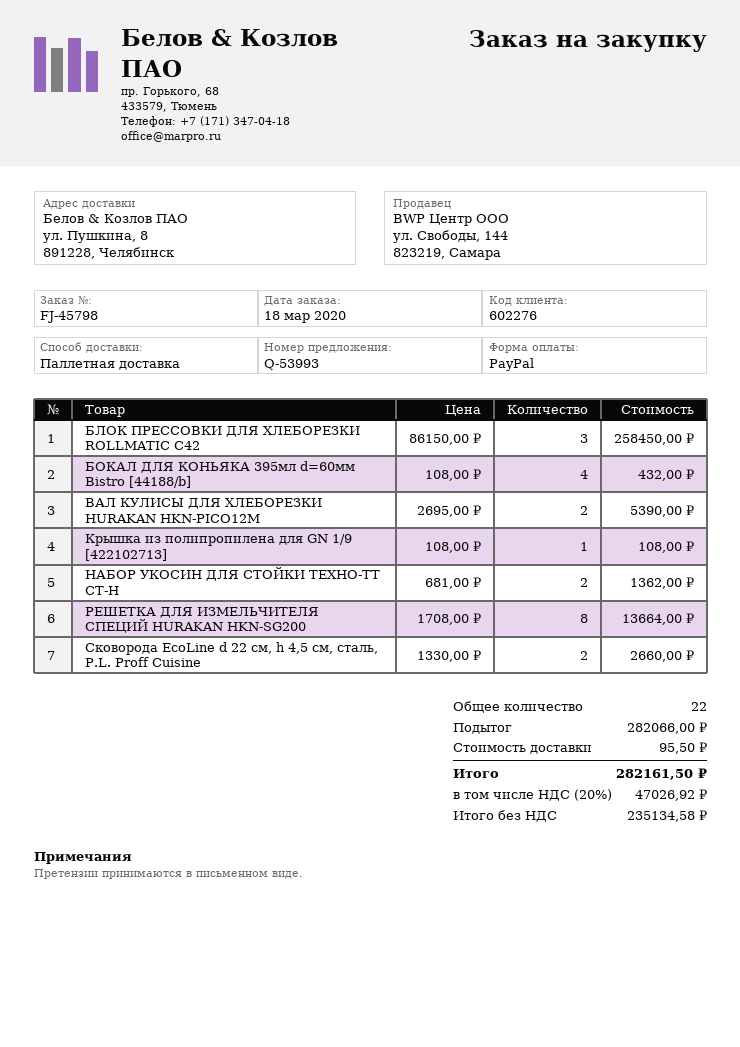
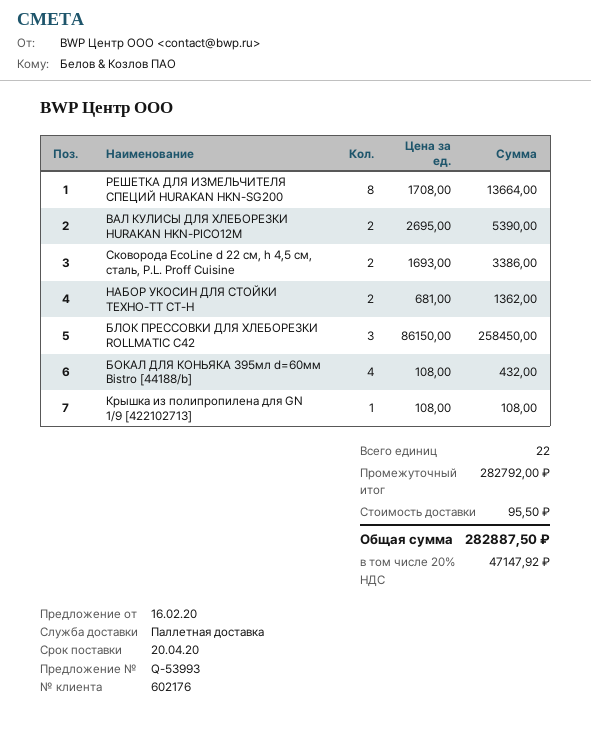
customer number: 602276 -> 602176
Сковорода EcoLine d 22 см, h 4,5 см, сталь, P.L. Proff Cuisine: 2 x 1330.00 = 2660.00 -> 2 x 1693.00 = 3386.00
subtotal: 282066.00 -> 282792.00
tax: 20% = 47026.92 -> 20% = 47147.92
total: 282161.50 -> 282887.50

